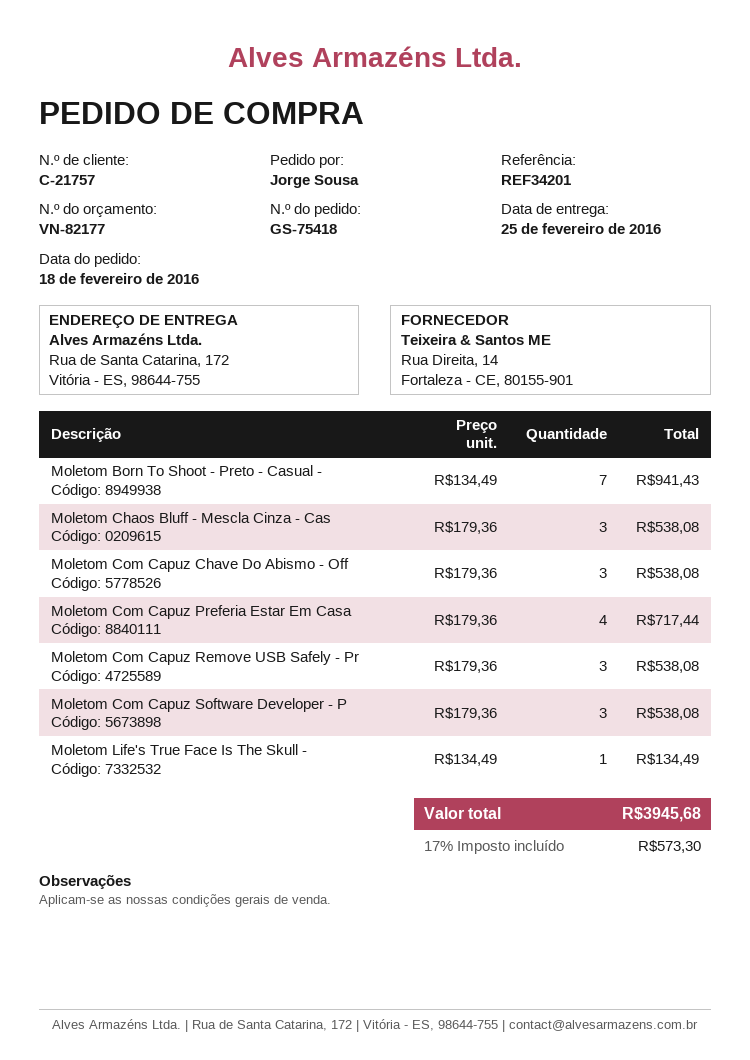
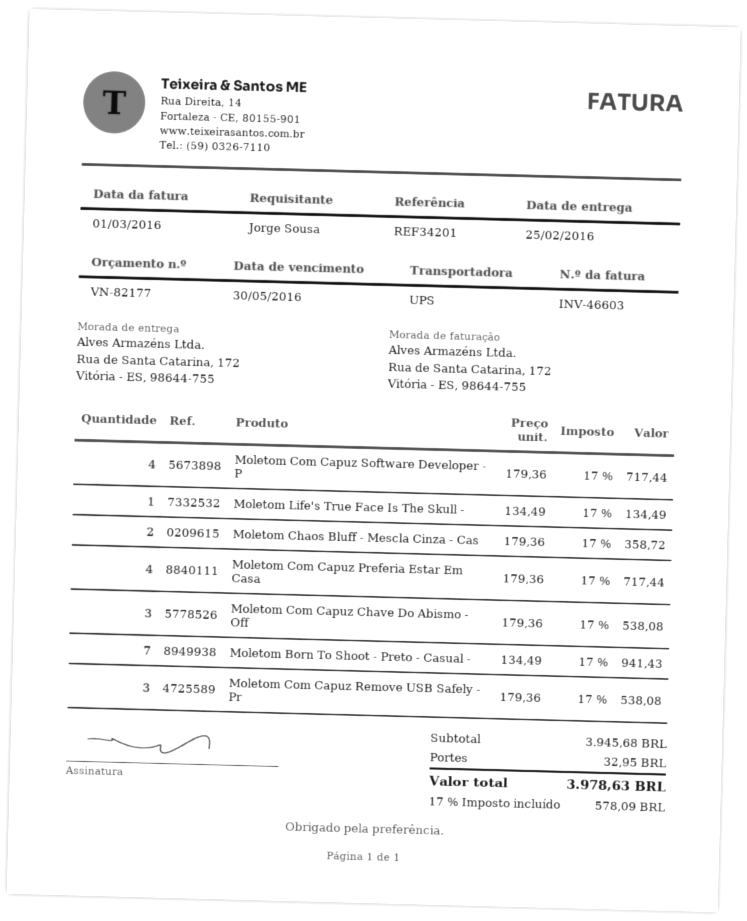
Moletom Chaos Bluff - Mescla Cinza - Cas: 3 x 179.36 = 538.08 -> 2 x 179.36 = 358.72
Moletom Com Capuz Software Developer - P: 3 x 179.36 = 538.08 -> 4 x 179.36 = 717.44
shipping: none -> 32.95
tax: 17% = 573.30 -> 17% = 578.09
total: 3945.68 -> 3978.63

